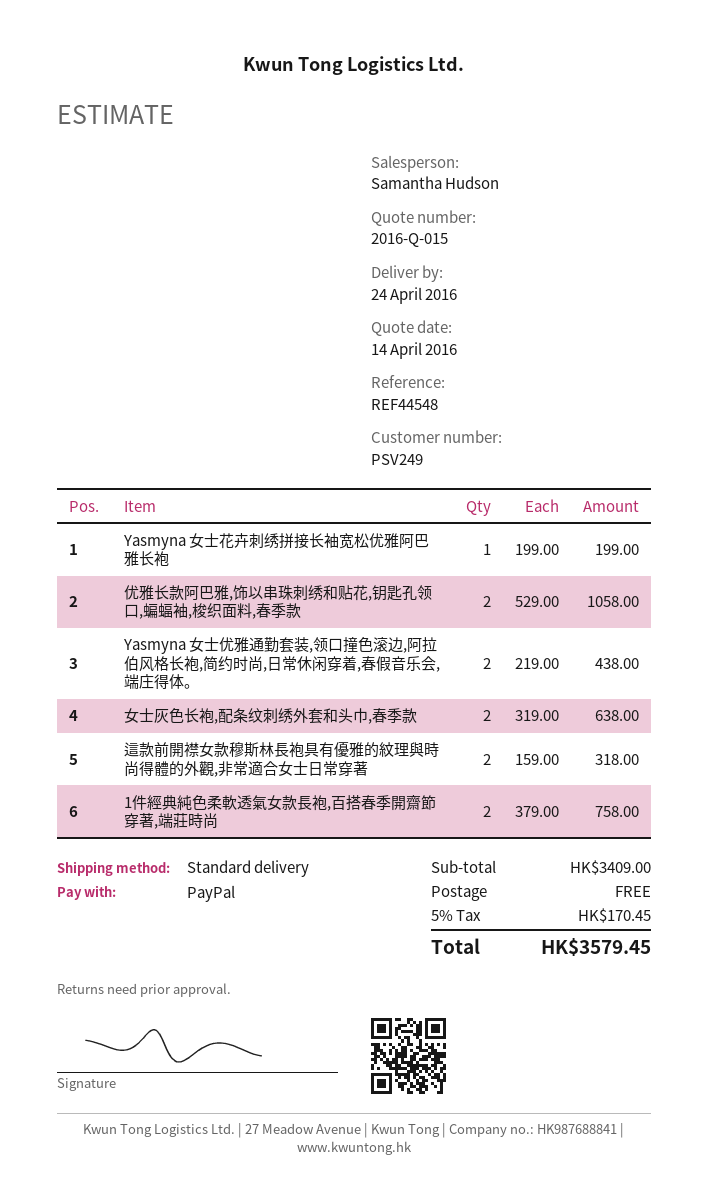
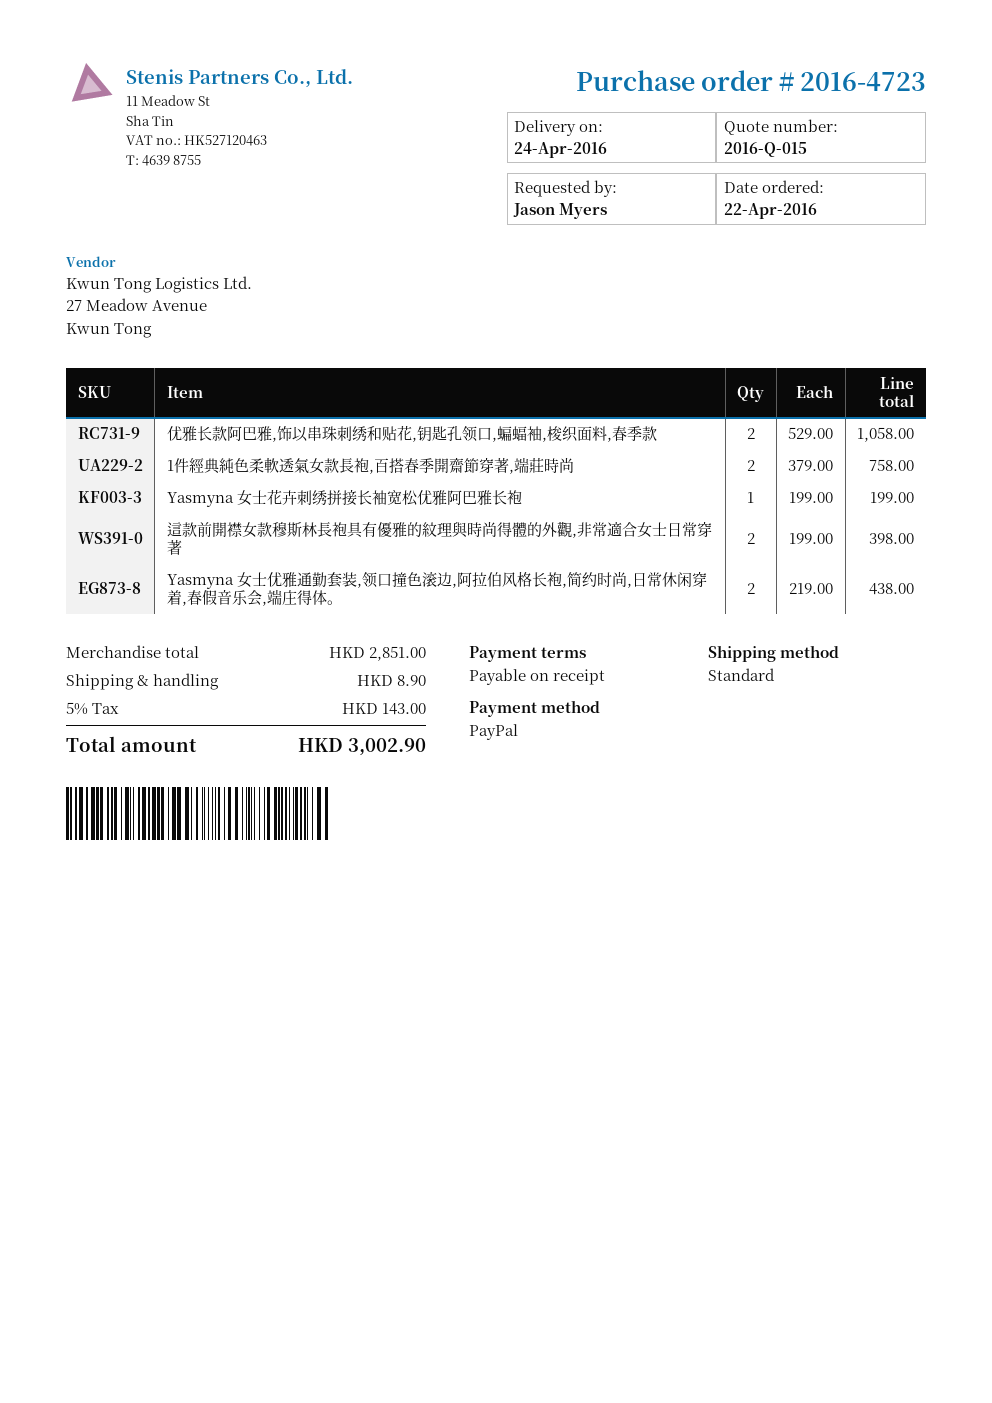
女士灰色长袍,配条纹刺绣外套和头巾,春季款: 2 x 319.00 = 638.00 -> none
這款前開襟女款穆斯林長袍具有優雅的紋理與時尚得體的外觀,非常適合女士日常穿著: 2 x 159.00 = 318.00 -> 2 x 199.00 = 398.00
subtotal: 3409.00 -> 2851.00
shipping: 0.00 -> 8.90
tax: 5% = 170.45 -> 5% = 143.00
total: 3579.45 -> 3002.90

